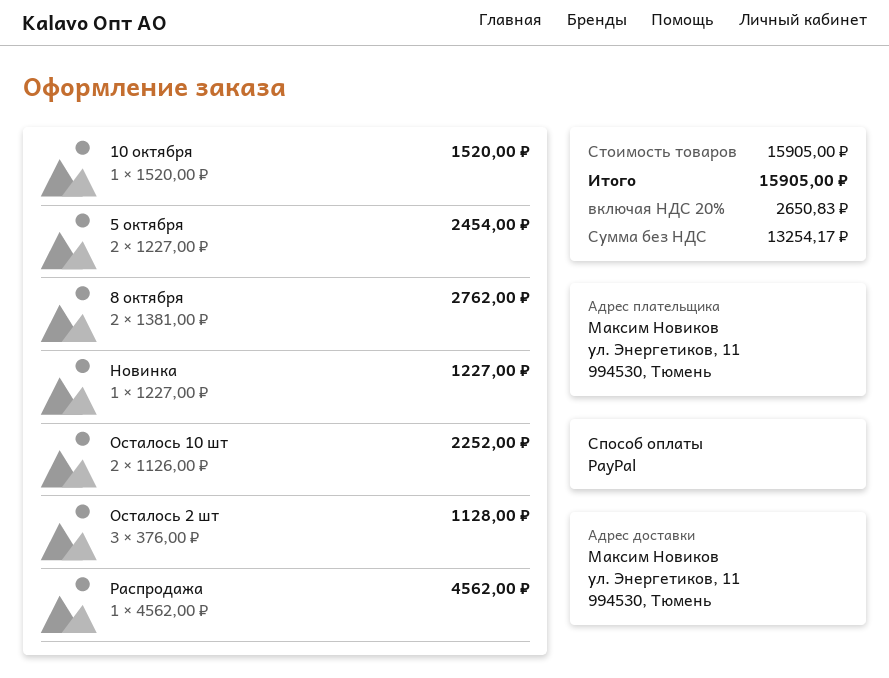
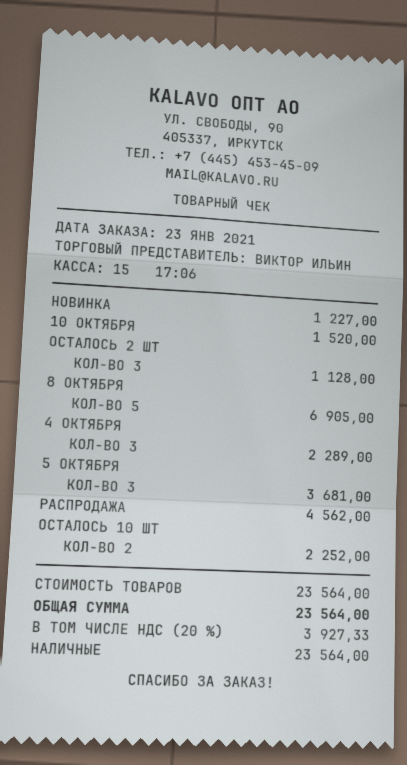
payment method: PayPal -> cash
5 октября: 2 for 2454.00 -> 3 for 3681.00
8 октября: 2 for 2762.00 -> 5 for 6905.00
4 ОКТЯБРЯ: none -> 3 for 2289.00
subtotal: 15905.00 -> 23564.00
tax: 20% = 2650.83 -> 20% = 3927.33
total: 15905.00 -> 23564.00

